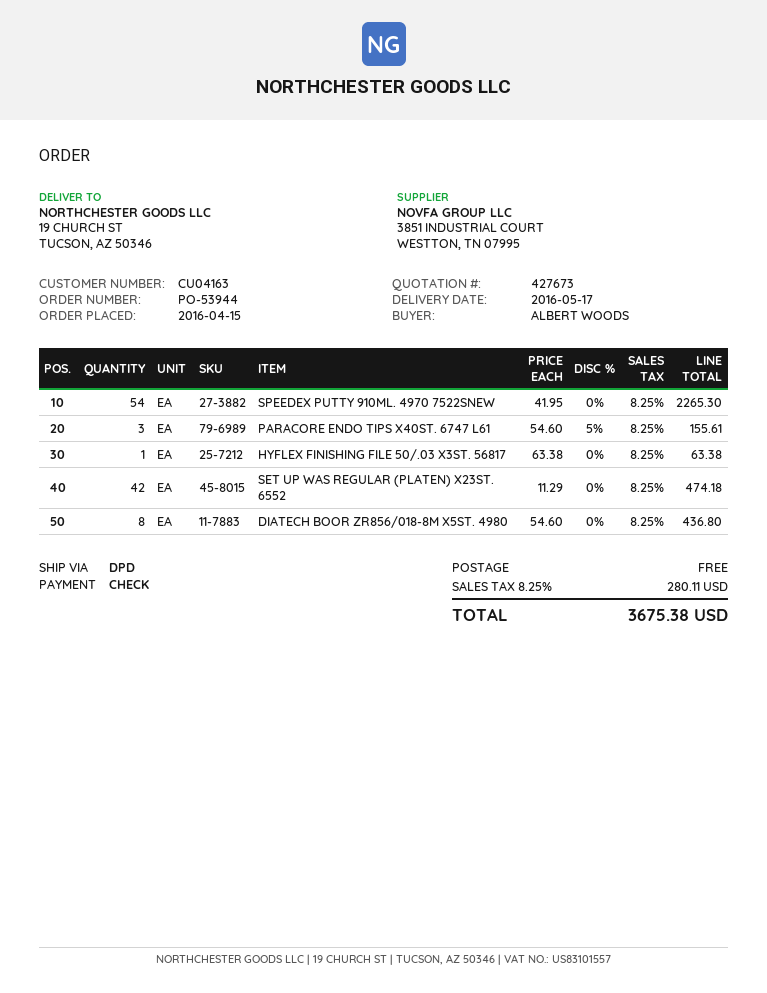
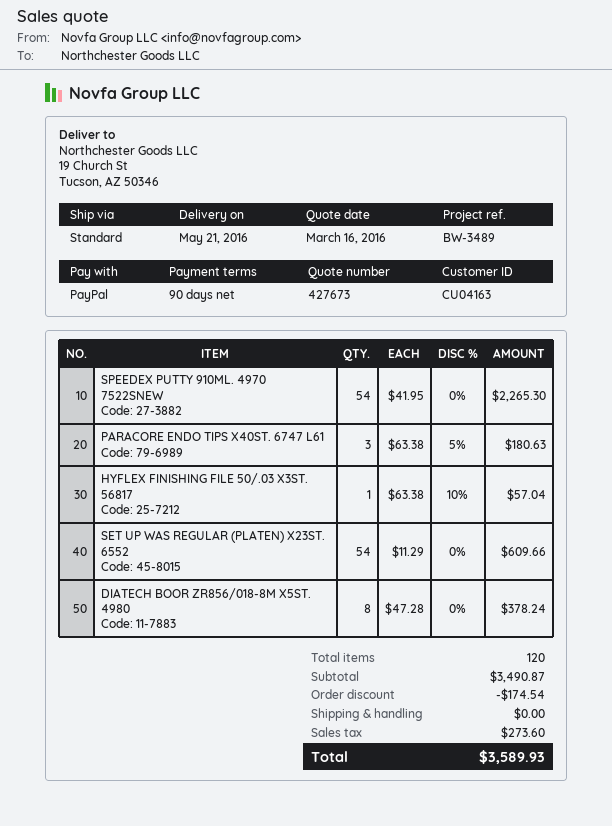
delivery date: 2016-05-17 -> 2016-05-21
payment method: cheque -> PayPal
shipping method: DPD -> standard
PARACORE ENDO TIPS X40ST. 6747 L61: 3 x 54.60 - 5% = 155.61 -> 3 x 63.38 - 5% = 180.63
HYFLEX FINISHING FILE 50/.03 X3ST. 56817: 1 x 63.38 = 63.38 -> 1 x 63.38 - 10% = 57.04
SET UP WAS REGULAR (PLATEN) X23ST. 6552: 42 x 11.29 = 474.18 -> 54 x 11.29 = 609.66
DIATECH BOOR ZR856/018-8M X5ST. 4980: 8 x 54.60 = 436.80 -> 8 x 47.28 = 378.24
discount: none -> 174.54
tax: 280.11 -> 273.60
total: 3675.38 -> 3589.93

